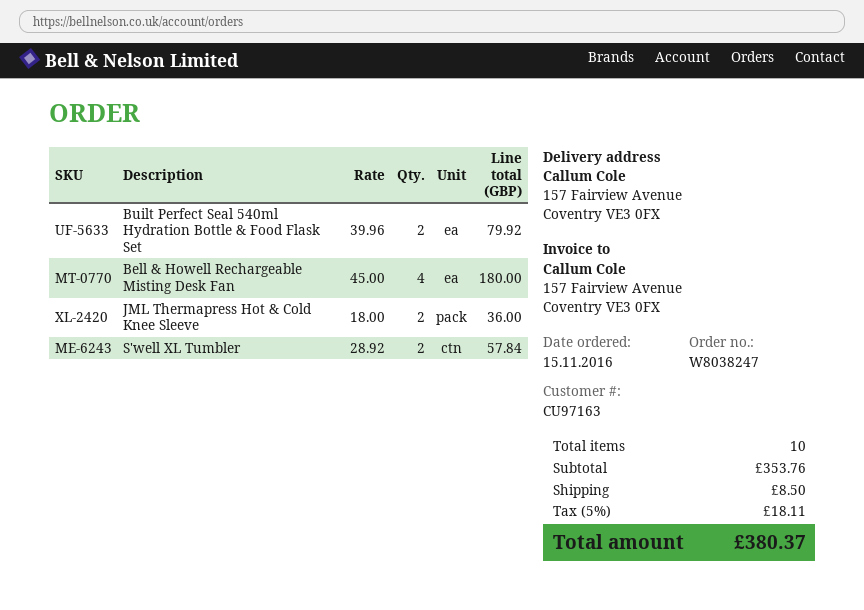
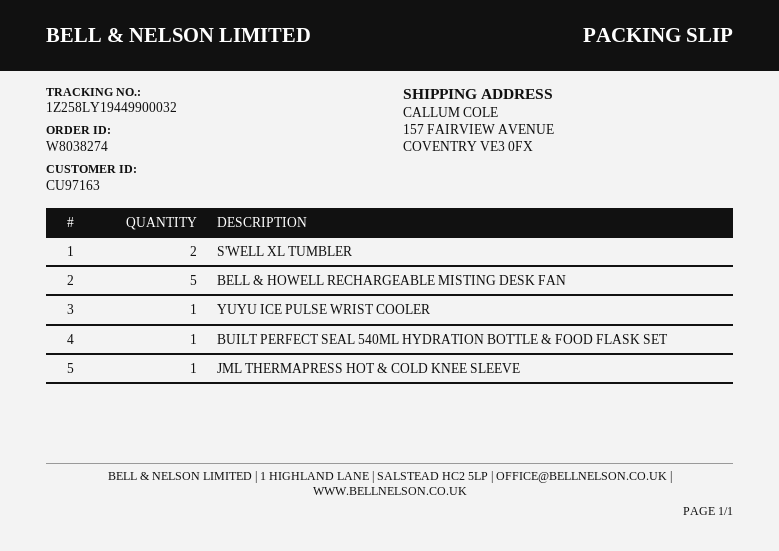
order number: W8038247 -> W8038274
Built Perfect Seal 540ml Hydration Bottle & Food Flask Set: 2 -> 1
Bell & Howell Rechargeable Misting Desk Fan: 4 -> 5
JML Thermapress Hot & Cold Knee Sleeve: 2 -> 1
YUYU ICE PULSE WRIST COOLER: none -> 1

